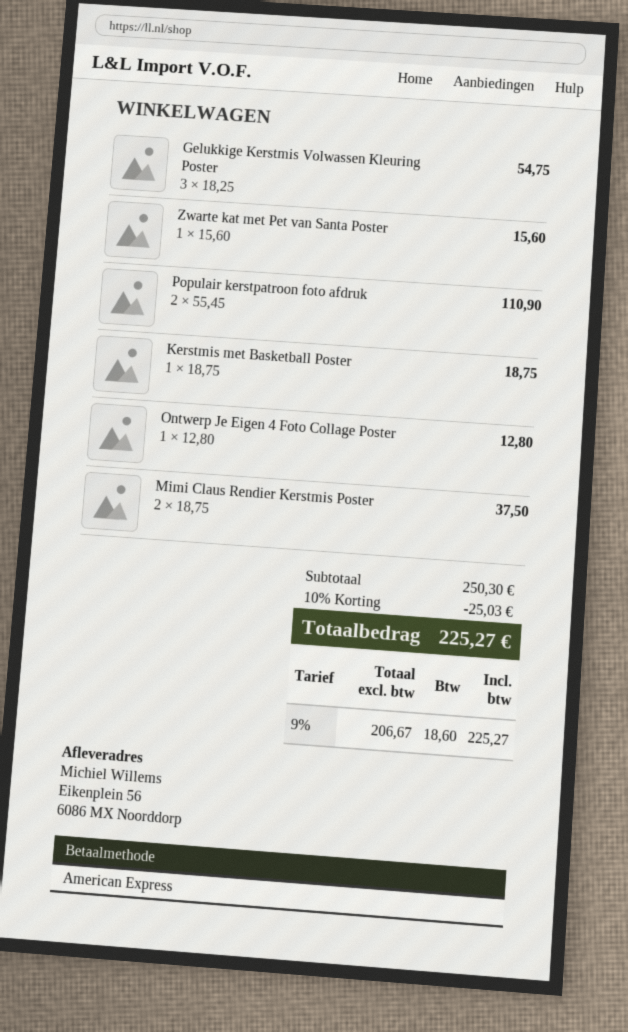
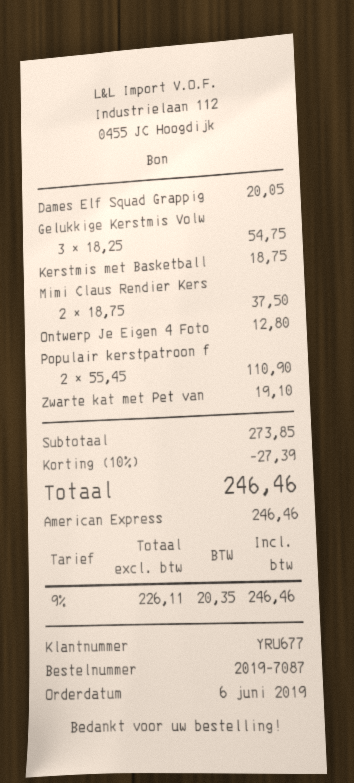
Zwarte kat met Pet van Santa Poster: 1 x 15.60 = 15.60 -> 1 x 19.10 = 19.10
Dames Elf Squad Grappig: none -> 1 x 20.05 = 20.05
subtotal: 250.30 -> 273.85
discount: 10% = 25.03 -> 10% = 27.39
net: 206.67 -> 226.11
tax: 9% = 18.60 -> 9% = 20.35
total: 225.27 -> 246.46

